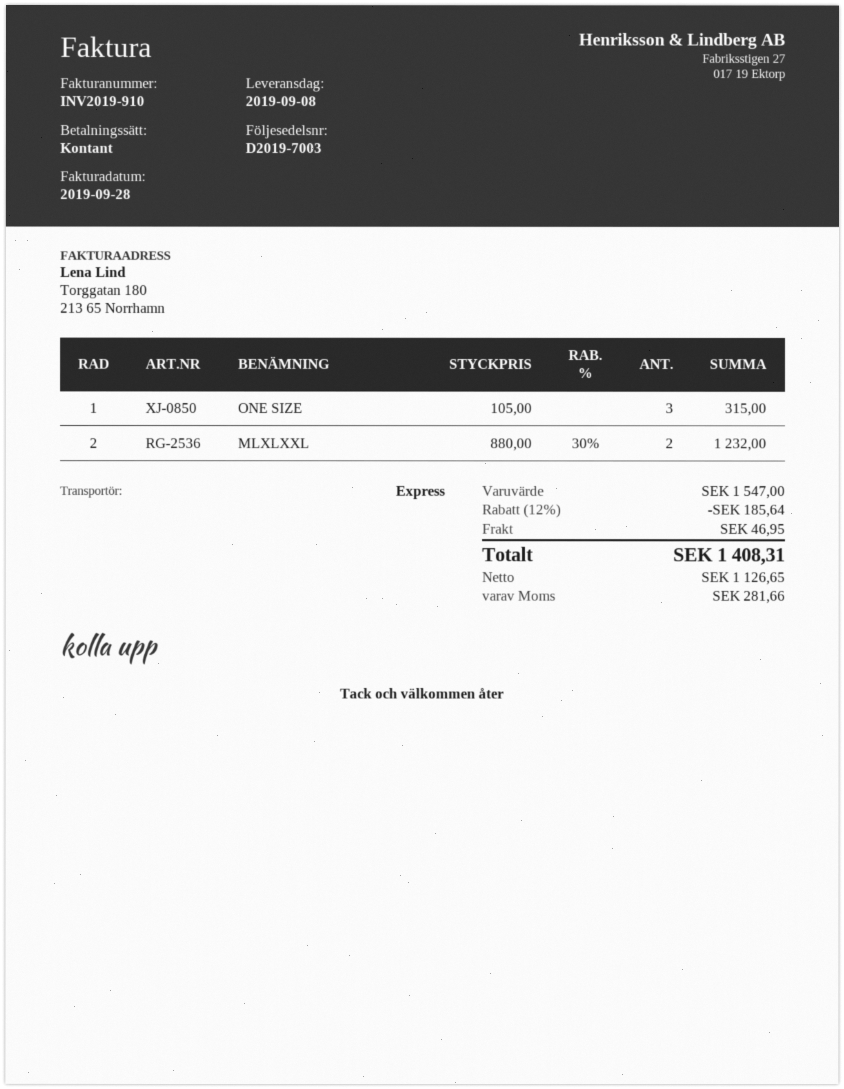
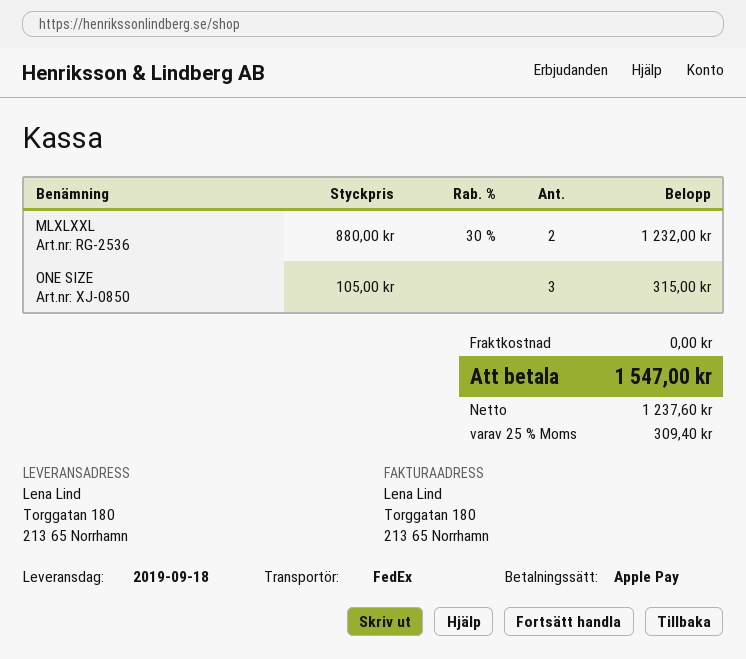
delivery date: 2019-09-08 -> 2019-09-18
payment method: cash -> Apple Pay
shipping method: express -> FedEx
discount: 12% = 185.64 -> none
shipping: 46.95 -> 0.00
net: 1126.65 -> 1237.60
tax: 281.66 -> 309.40
total: 1408.31 -> 1547.00

